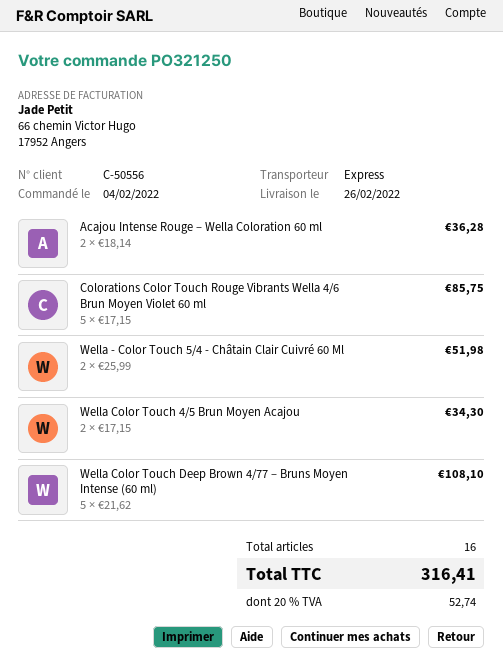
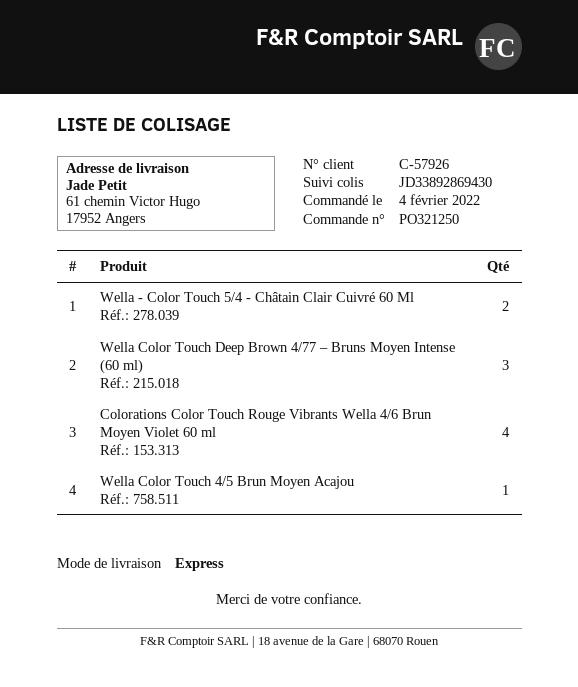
customer number: C-50556 -> C-57926
Acajou Intense Rouge – Wella Coloration 60 ml: 2 -> none
Colorations Color Touch Rouge Vibrants Wella 4/6 Brun Moyen Violet 60 ml: 5 -> 4
Wella Color Touch 4/5 Brun Moyen Acajou: 2 -> 1
Wella Color Touch Deep Brown 4/77 – Bruns Moyen Intense (60 ml): 5 -> 3

